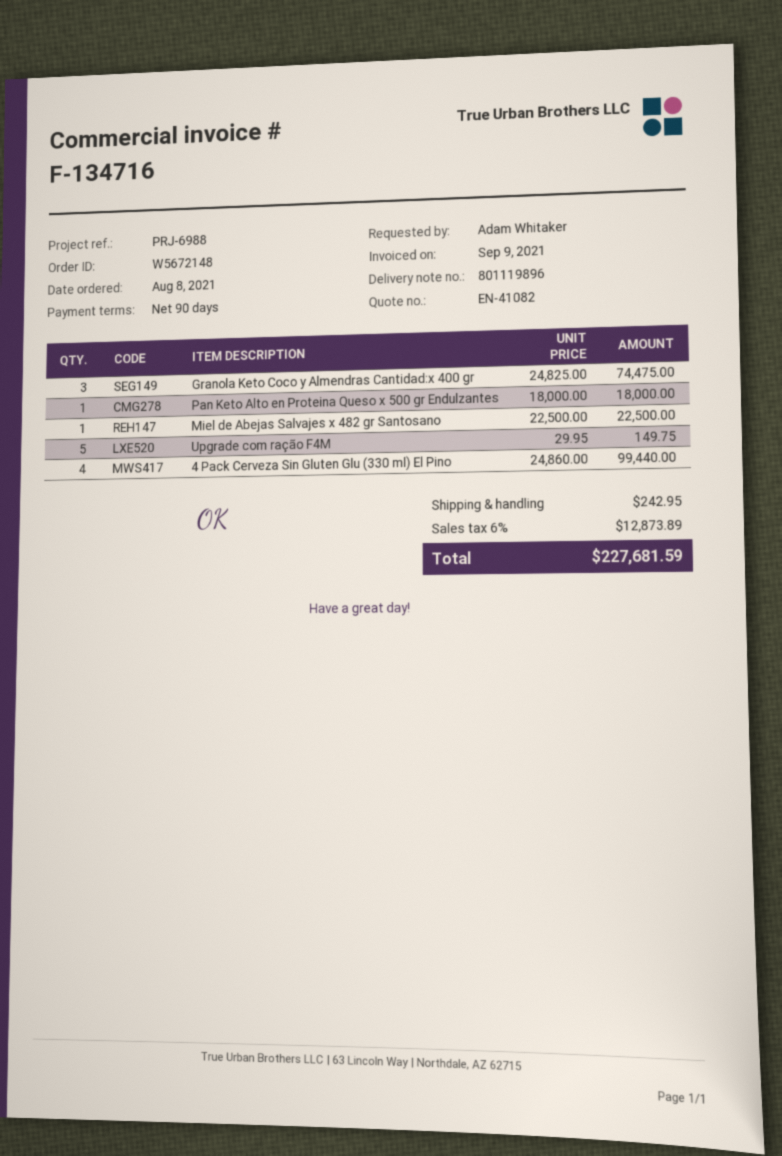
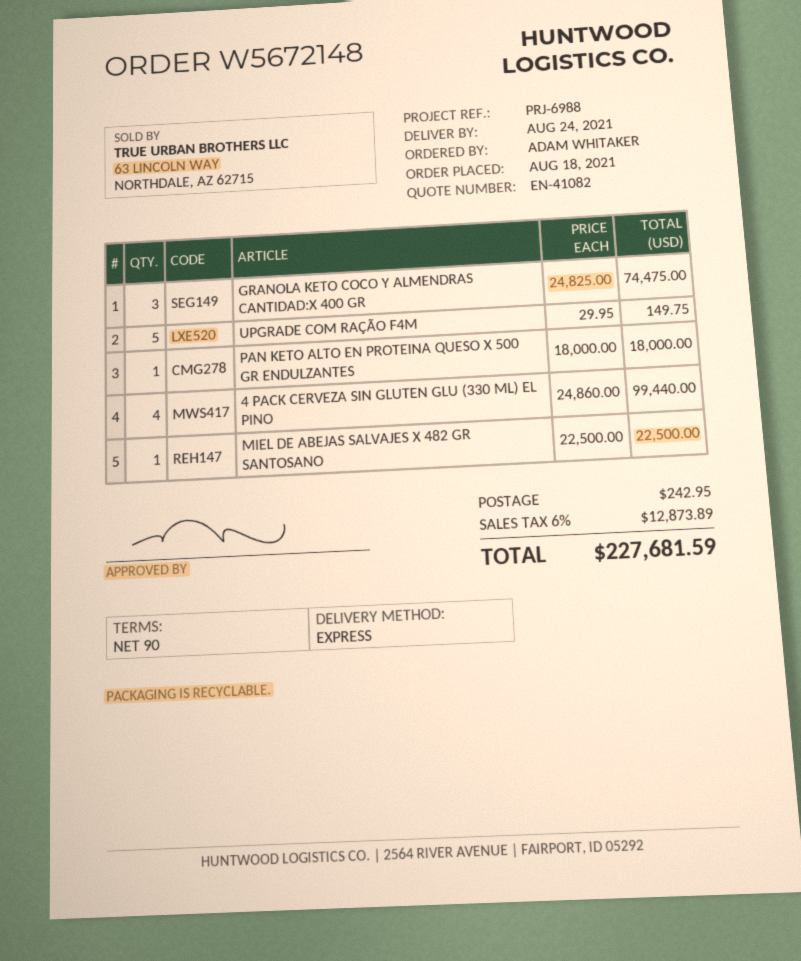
order date: 2021-08-08 -> 2021-08-18

